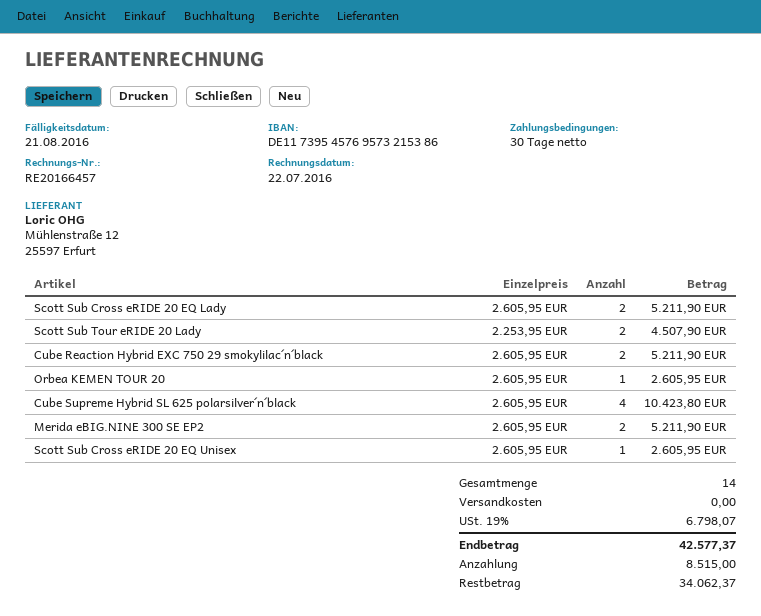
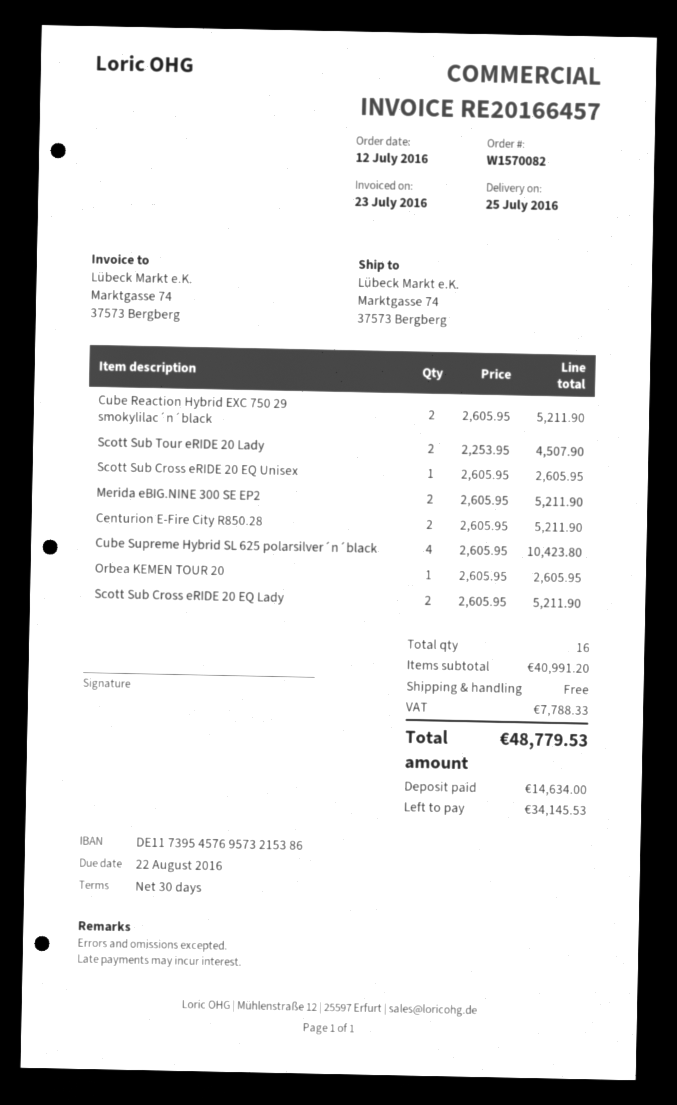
invoice date: 2016-07-22 -> 2016-07-23
due date: 2016-08-21 -> 2016-08-22
Centurion E-Fire City R850.28: none -> 2 x 2605.95 = 5211.90
total quantity: 14 -> 16
tax: 6798.07 -> 7788.33
total: 42577.37 -> 48779.53
deposit: 8515.00 -> 14634.00
balance: 34062.37 -> 34145.53

